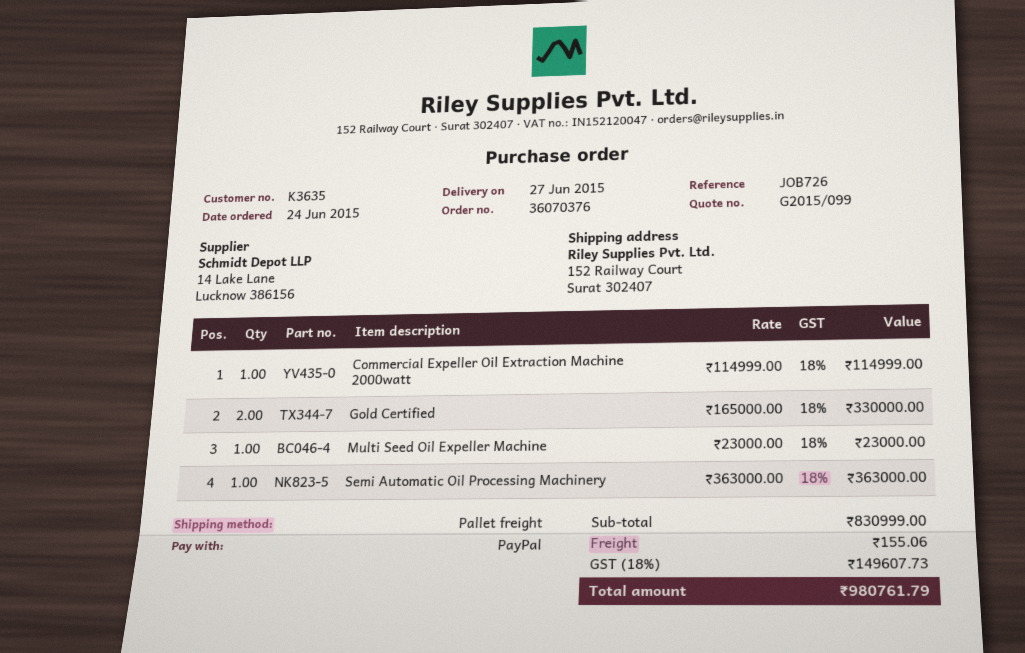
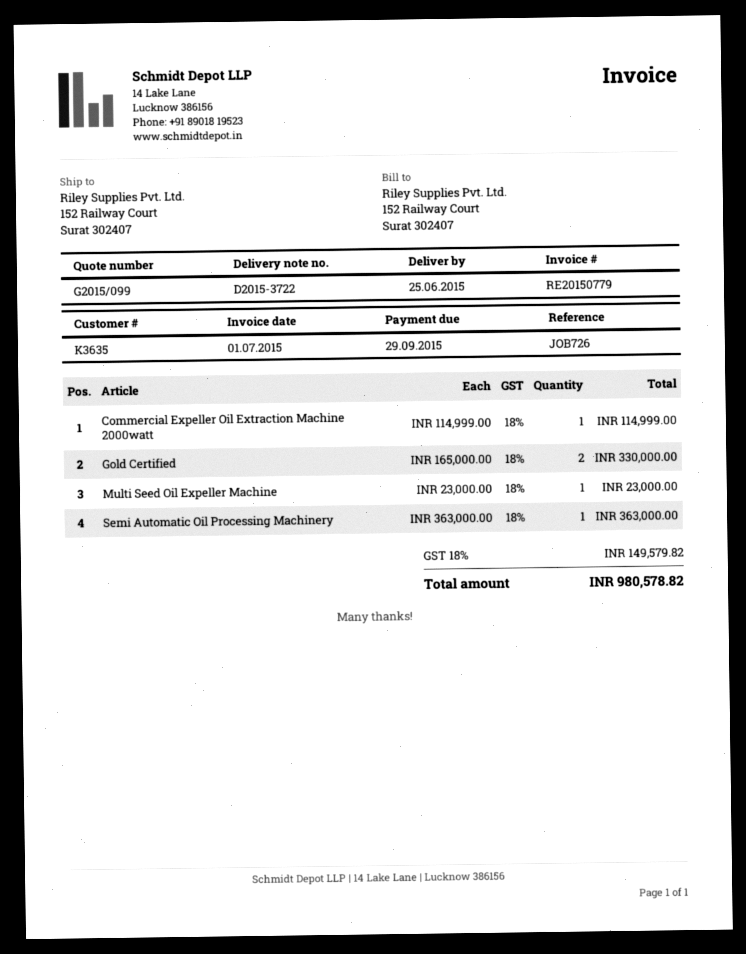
delivery date: 2015-06-27 -> 2015-06-25
shipping: 155.06 -> none
tax: 18% = 149607.73 -> 18% = 149579.82
total: 980761.79 -> 980578.82

